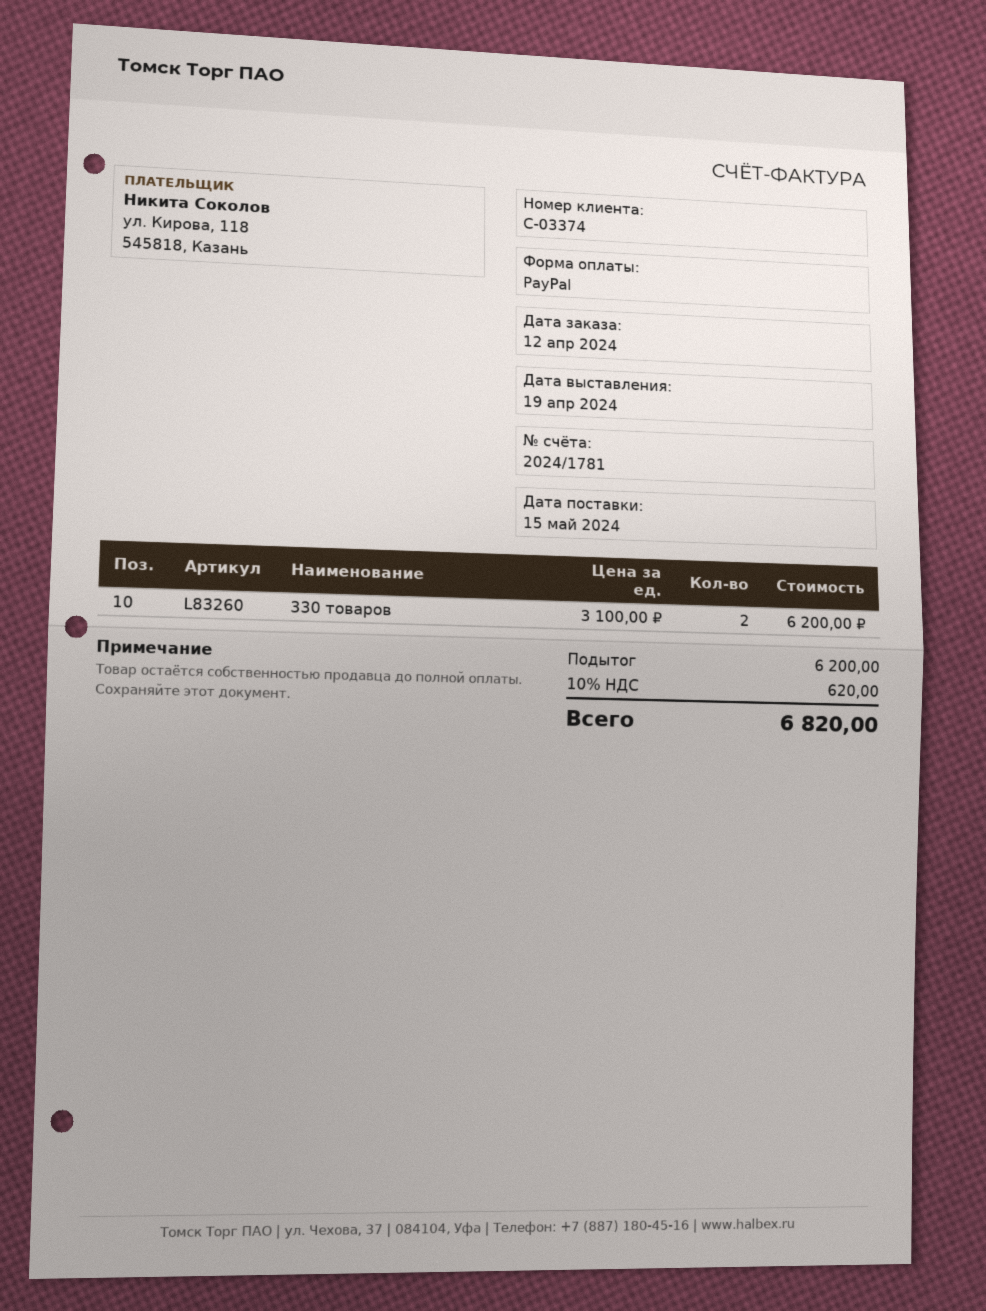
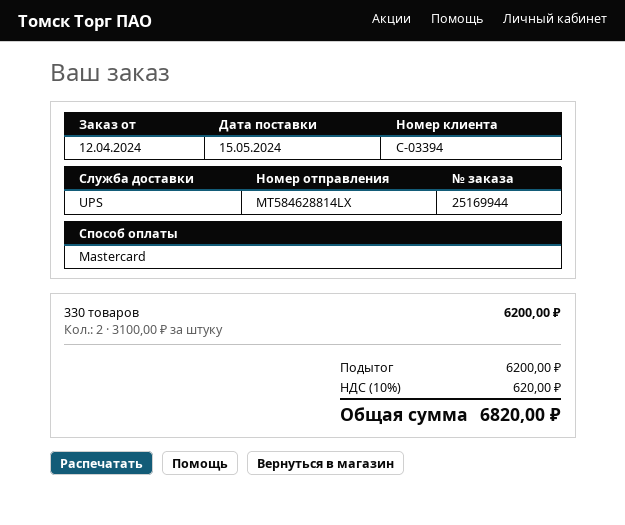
customer number: C-03374 -> C-03394
payment method: PayPal -> Mastercard

